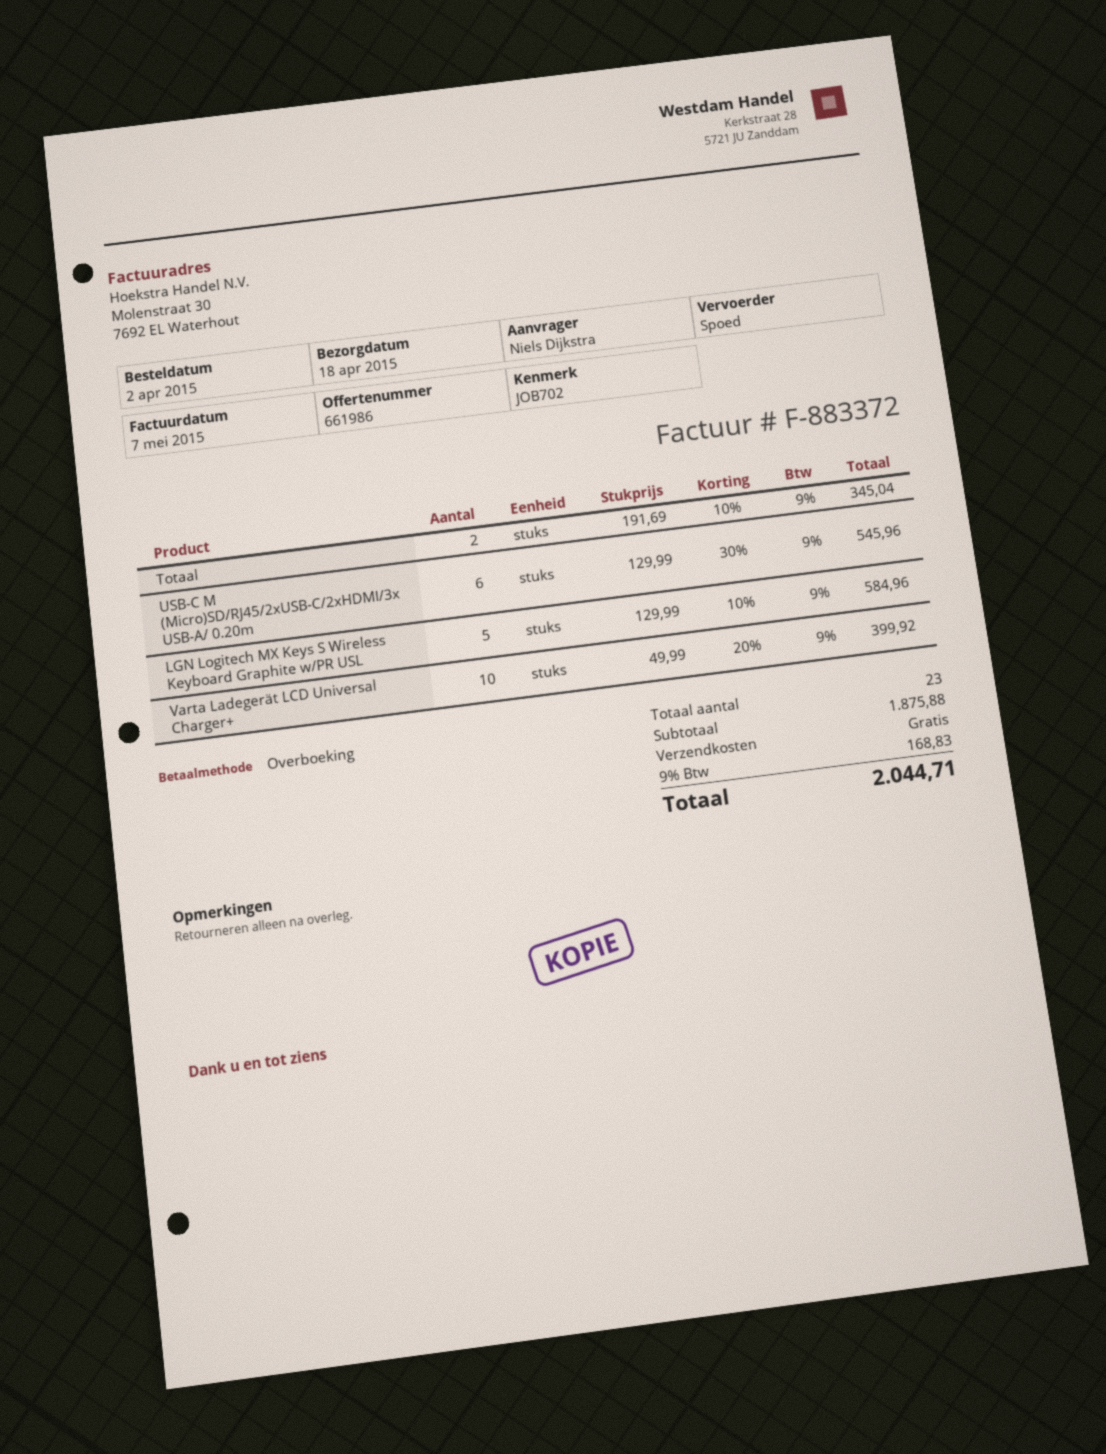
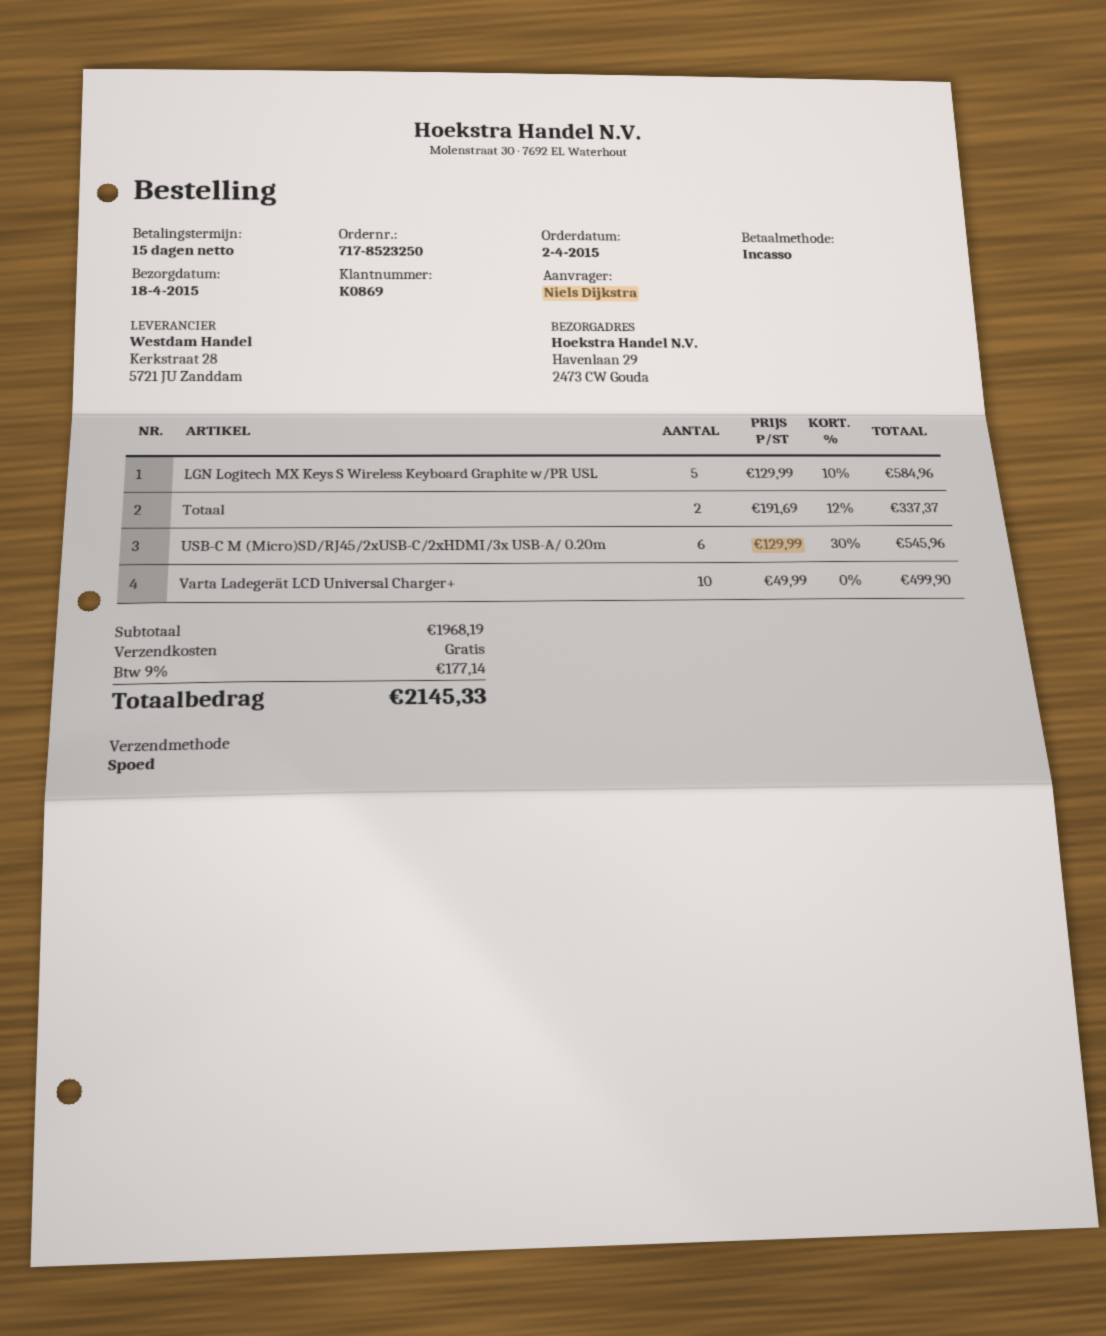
payment method: bank transfer -> direct debit
Totaal: 2 x 191.69 - 10% = 345.04 -> 2 x 191.69 - 12% = 337.37
Varta Ladegerät LCD Universal Charger+: 10 x 49.99 - 20% = 399.92 -> 10 x 49.99 = 499.90
subtotal: 1875.88 -> 1968.19
tax: 9% = 168.83 -> 9% = 177.14
total: 2044.71 -> 2145.33

